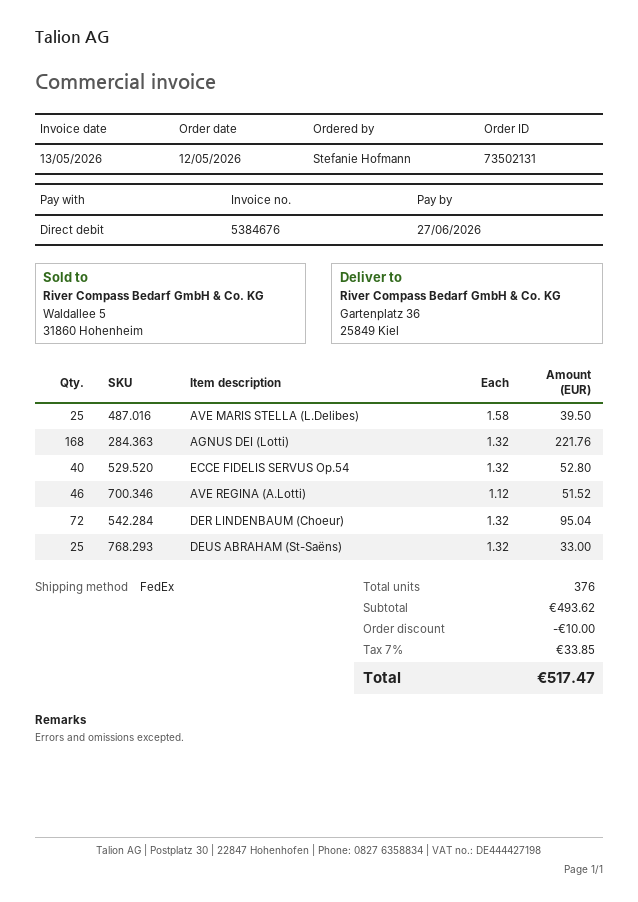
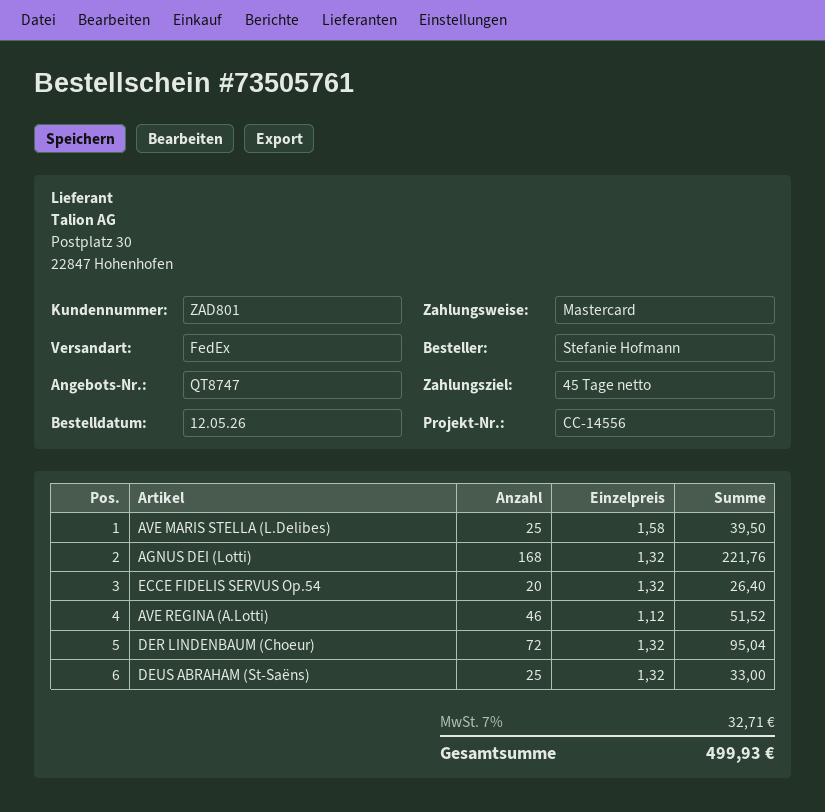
order number: 73502131 -> 73505761
payment method: direct debit -> Mastercard
ECCE FIDELIS SERVUS Op.54: 40 x 1.32 = 52.80 -> 20 x 1.32 = 26.40
discount: 10.00 -> none
tax: 7% = 33.85 -> 7% = 32.71
total: 517.47 -> 499.93

